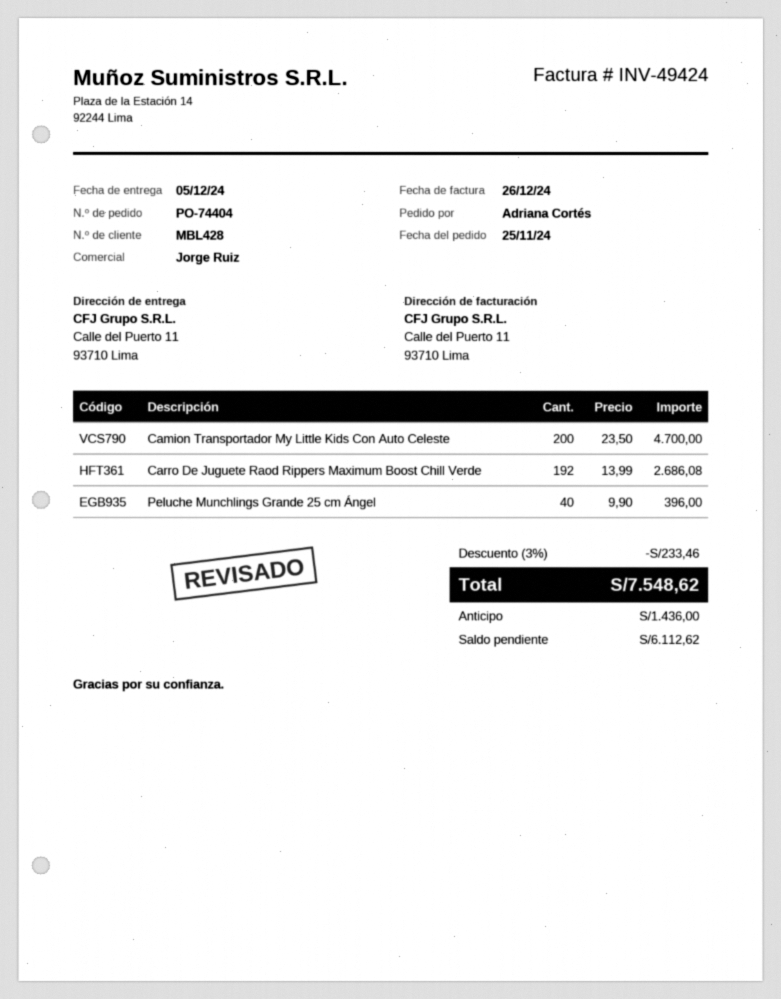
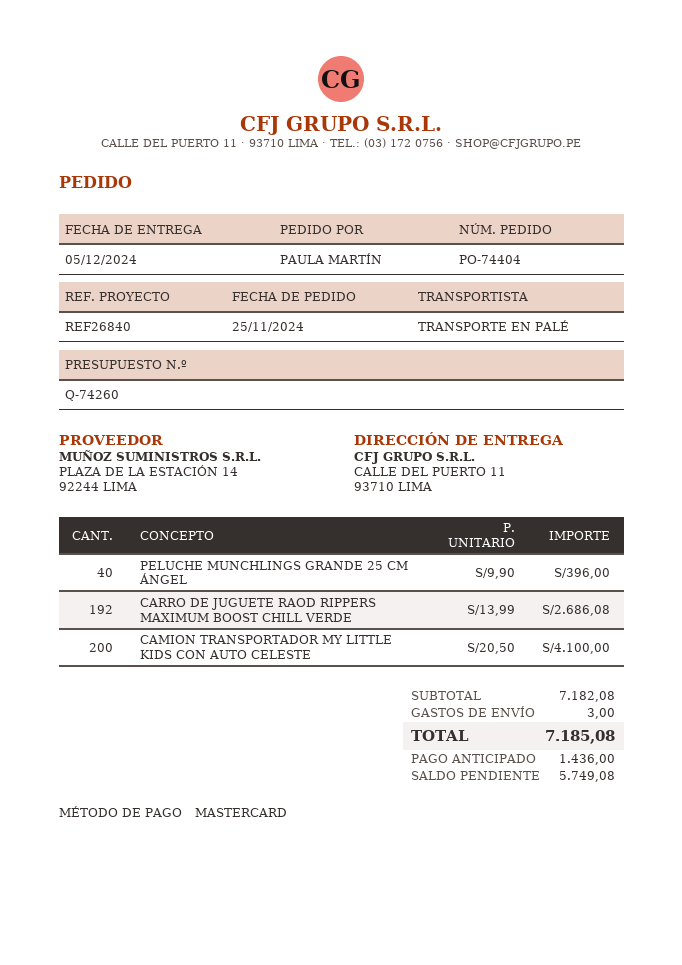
ordered by: Adriana Cortés -> PAULA MARTÍN
Camion Transportador My Little Kids Con Auto Celeste: 200 x 23.50 = 4700.00 -> 200 x 20.50 = 4100.00
discount: 3% = 233.46 -> none
shipping: none -> 3.00
total: 7548.62 -> 7185.08
balance: 6112.62 -> 5749.08

